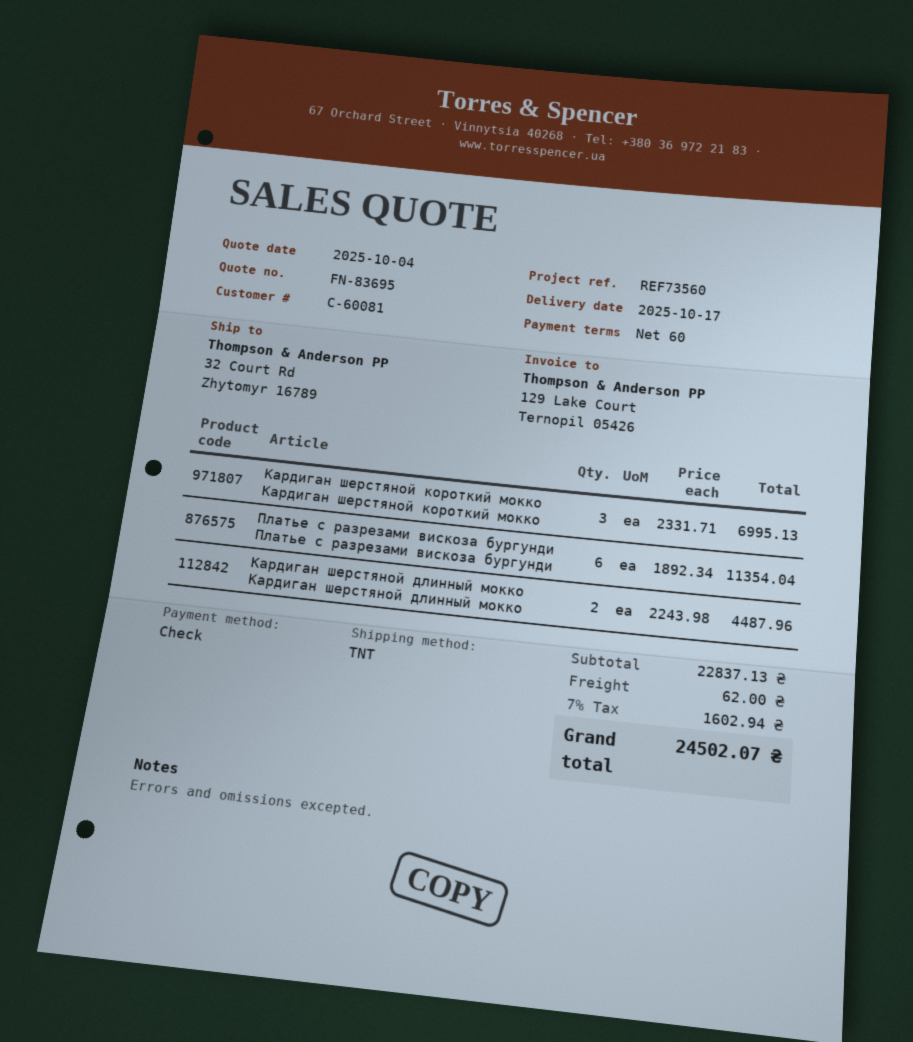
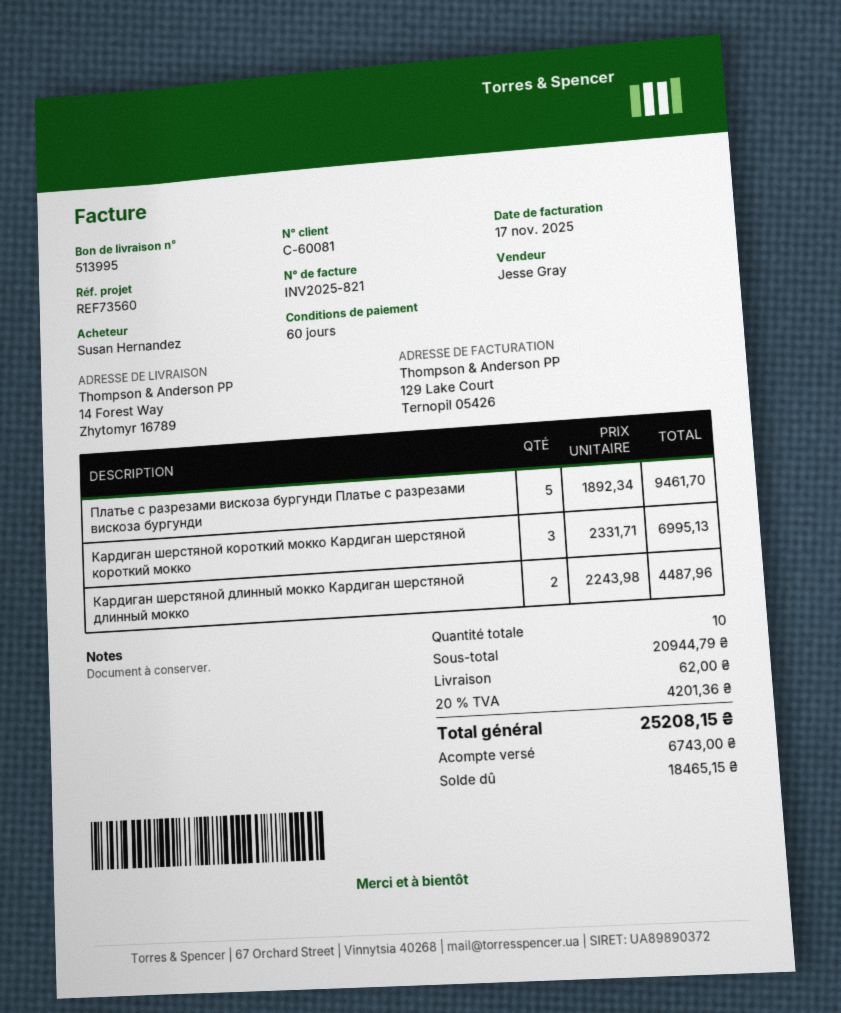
ship to: 32 Court Rd, Zhytomyr 16789 -> 14 Forest Way, Zhytomyr 16789
Платье с разрезами вискоза бургунди Платье с разрезами вискоза бургунди: 6 x 1892.34 = 11354.04 -> 5 x 1892.34 = 9461.70
subtotal: 22837.13 -> 20944.79
tax: 7% = 1602.94 -> 20% = 4201.36
total: 24502.07 -> 25208.15

